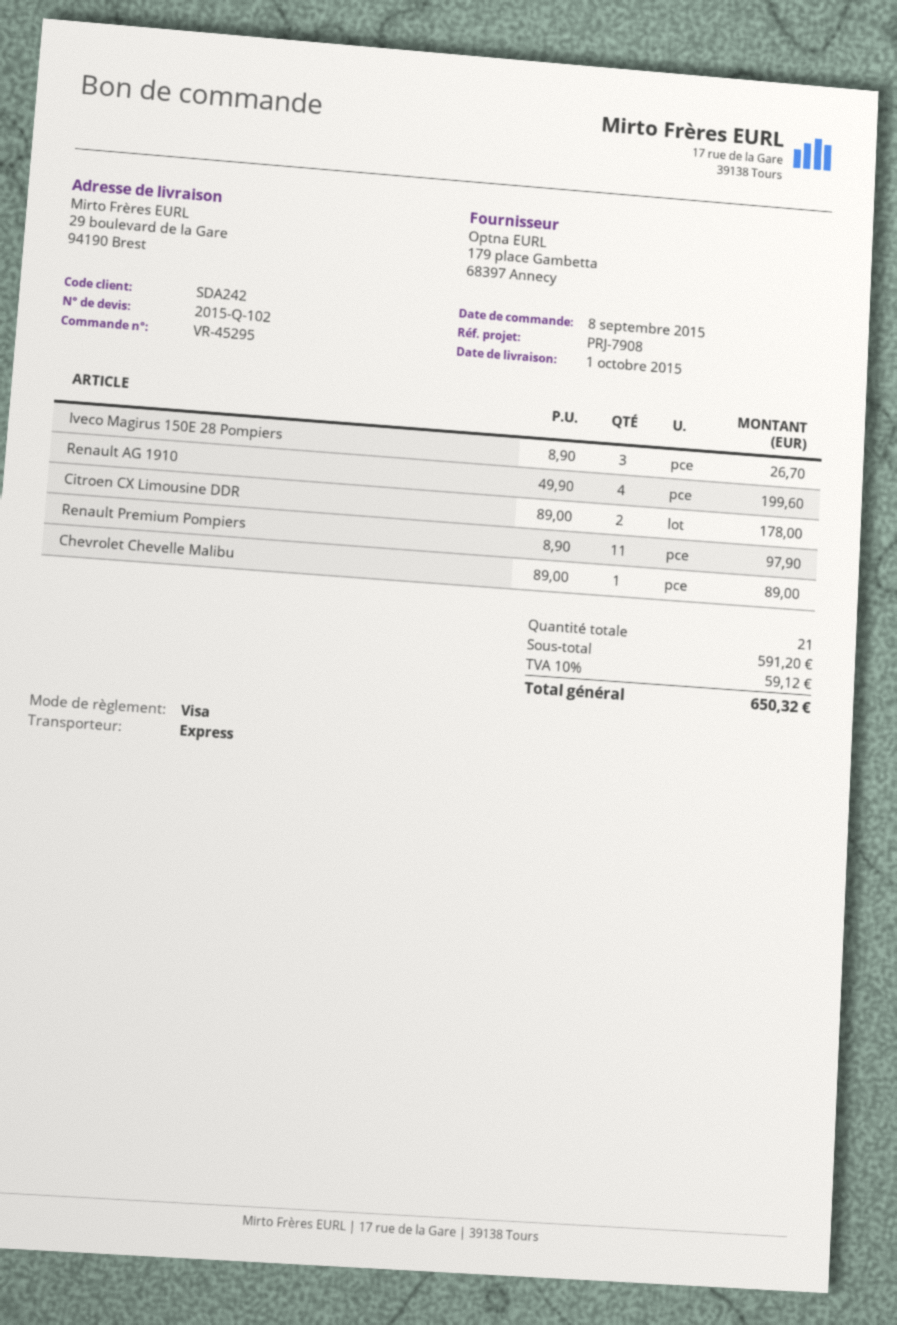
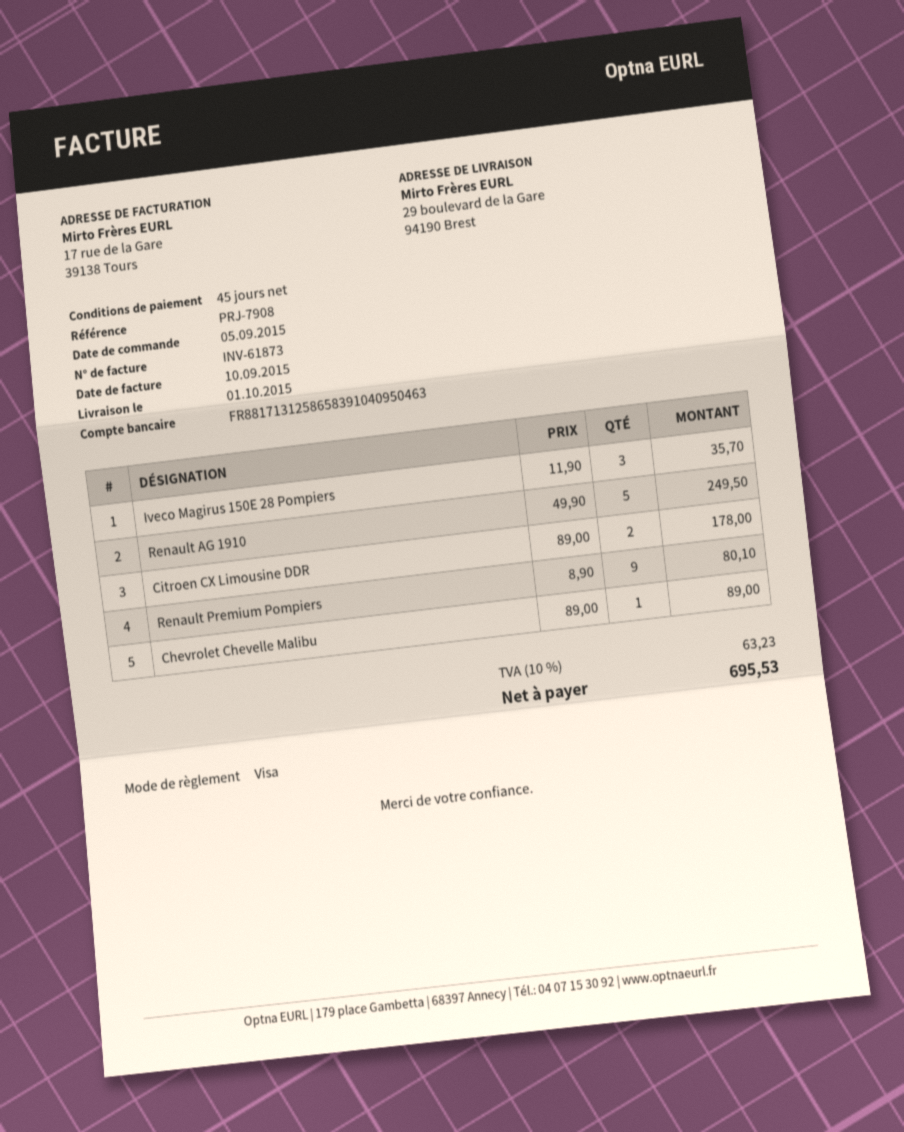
order date: 2015-09-08 -> 2015-09-05
Iveco Magirus 150E 28 Pompiers: 3 x 8.90 = 26.70 -> 3 x 11.90 = 35.70
Renault AG 1910: 4 x 49.90 = 199.60 -> 5 x 49.90 = 249.50
Renault Premium Pompiers: 11 x 8.90 = 97.90 -> 9 x 8.90 = 80.10
tax: 10% = 59.12 -> 10% = 63.23
total: 650.32 -> 695.53

